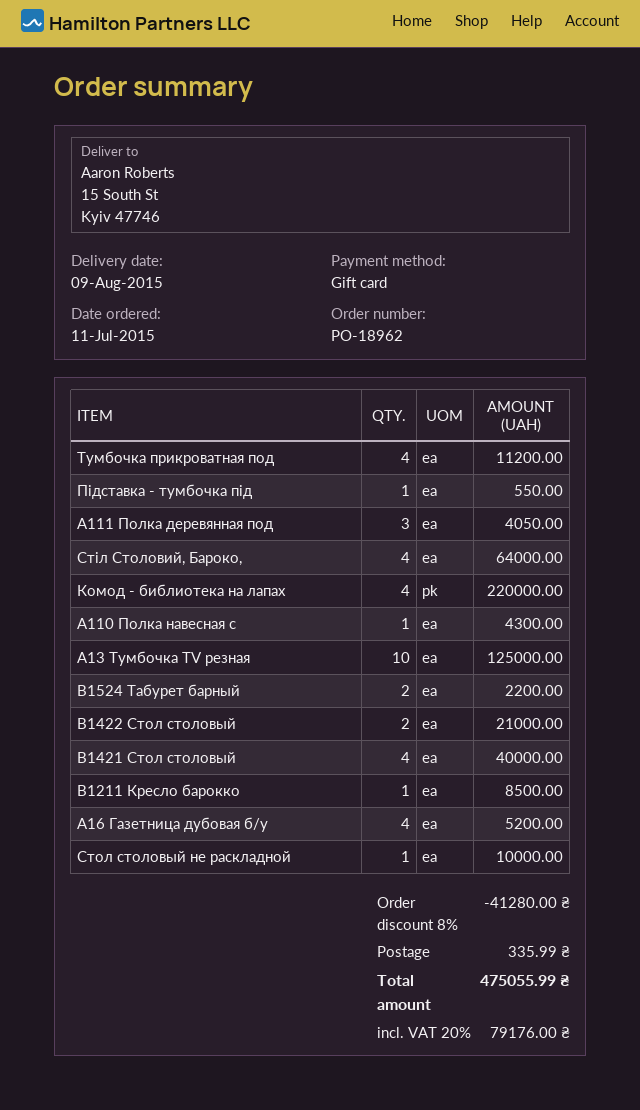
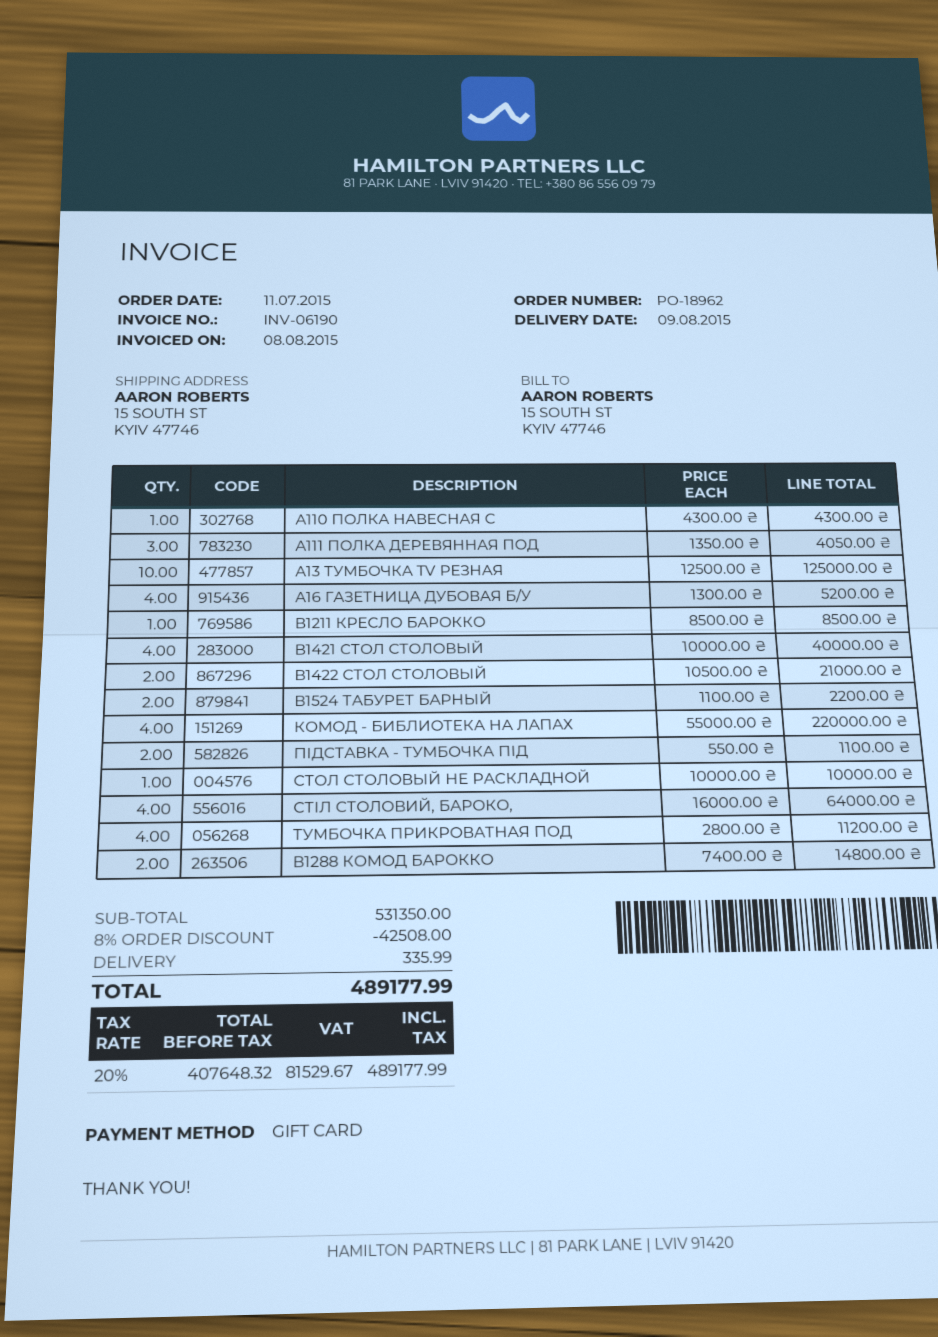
Підставка - тумбочка під: 1 for 550.00 -> 2 for 1100.00
В1288 КОМОД БАРОККО: none -> 2 for 14800.00
discount: 8% = 41280.00 -> 8% = 42508.00
tax: 20% = 79176.00 -> 20% = 81529.67
total: 475055.99 -> 489177.99

